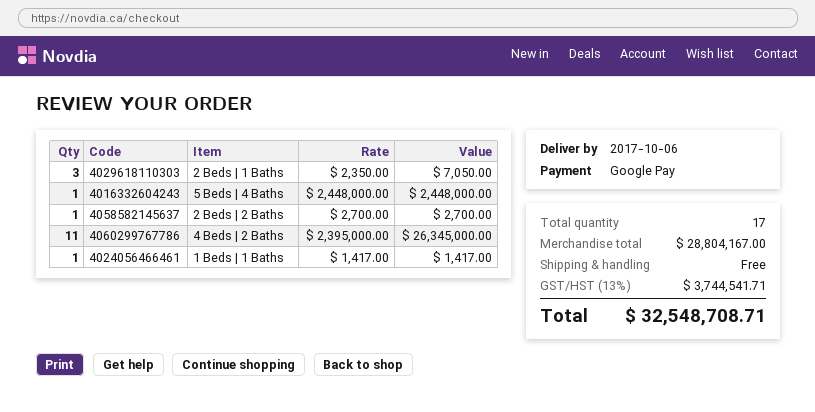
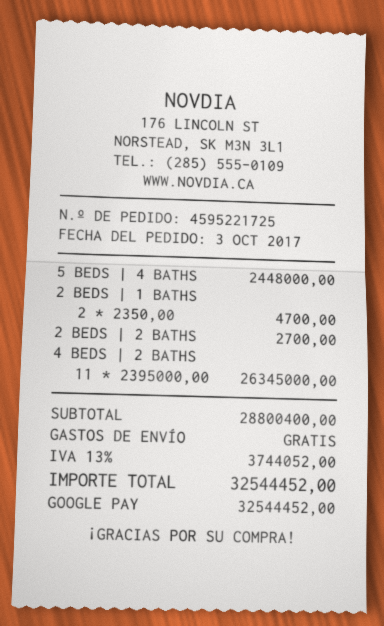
2 Beds | 1 Baths: 3 x 2350.00 = 7050.00 -> 2 x 2350.00 = 4700.00
1 Beds | 1 Baths: 1 x 1417.00 = 1417.00 -> none
subtotal: 28804167.00 -> 28800400.00
tax: 13% = 3744541.71 -> 13% = 3744052.00
total: 32548708.71 -> 32544452.00

